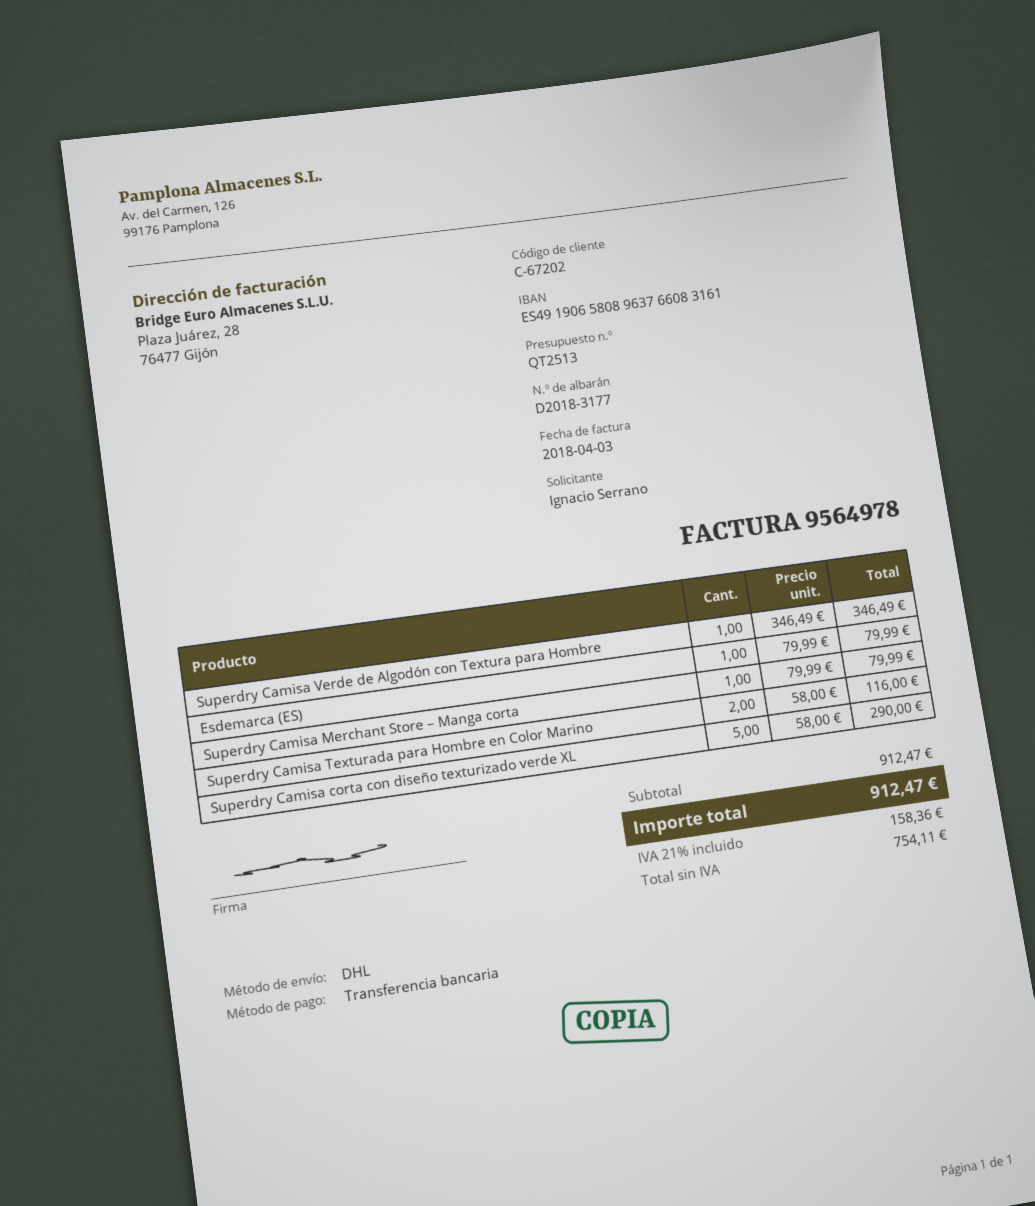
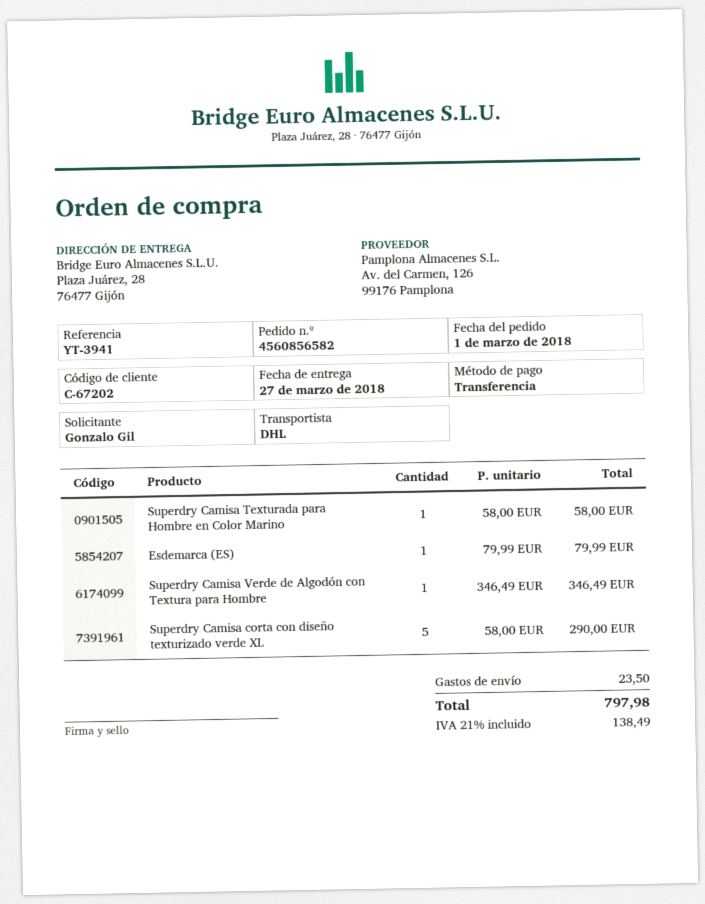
ordered by: Ignacio Serrano -> Gonzalo Gil
Superdry Camisa Merchant Store – Manga corta: 1 x 79.99 = 79.99 -> none
Superdry Camisa Texturada para Hombre en Color Marino: 2 x 58.00 = 116.00 -> 1 x 58.00 = 58.00
shipping: none -> 23.50
tax: 21% = 158.36 -> 21% = 138.49
total: 912.47 -> 797.98

